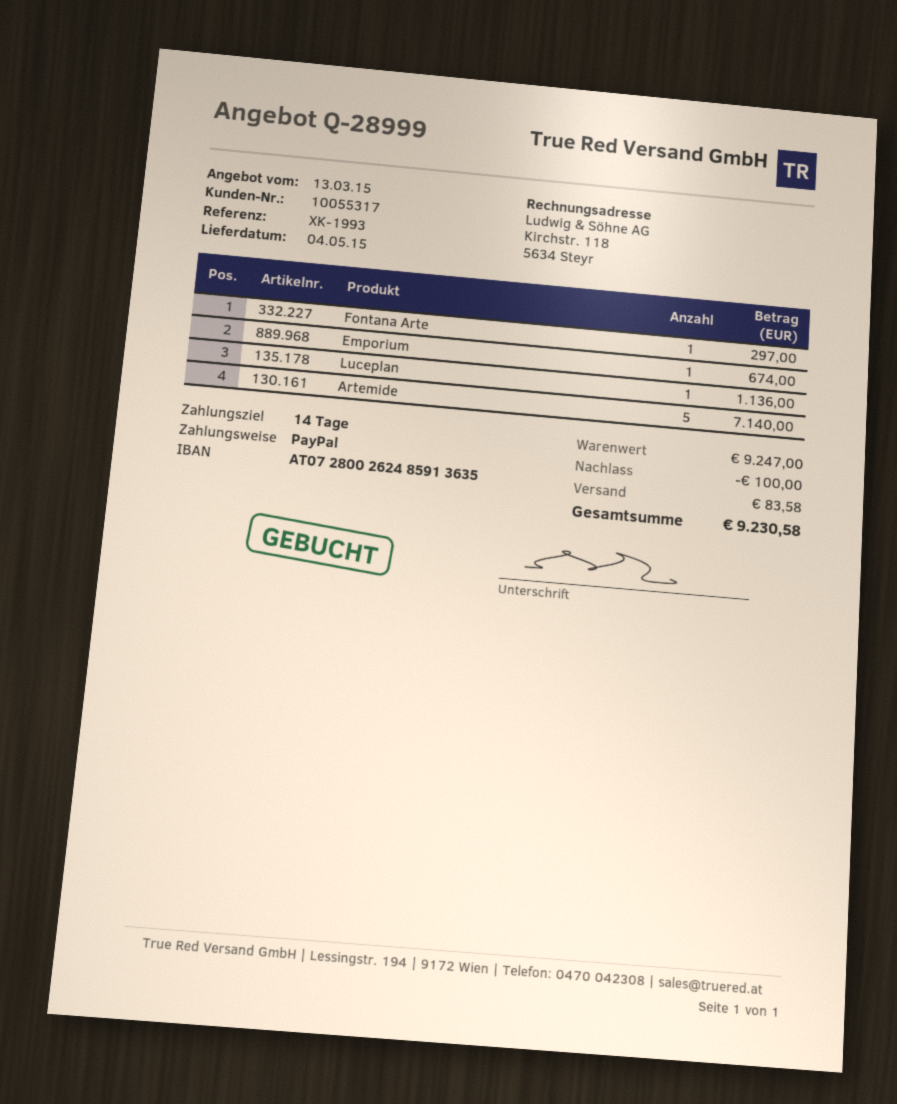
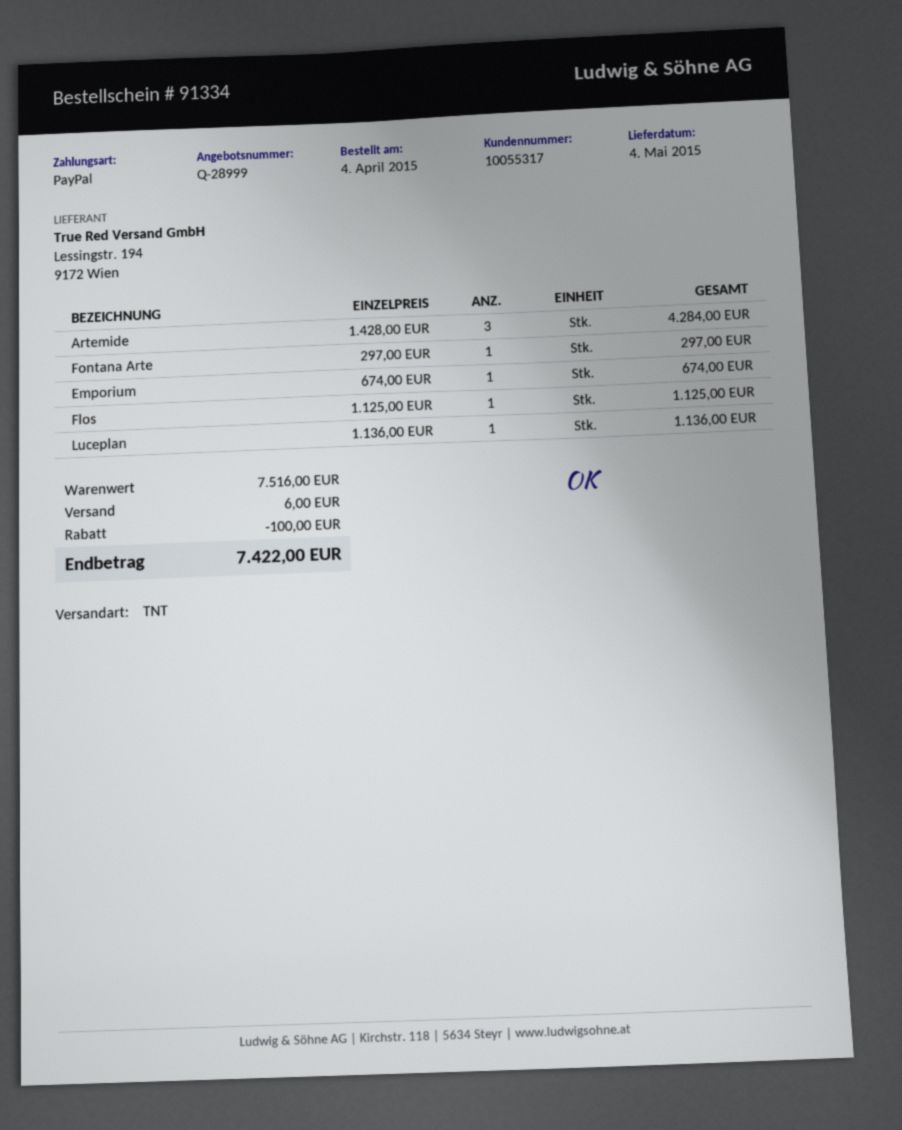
Artemide: 5 for 7140.00 -> 3 for 4284.00
Flos: none -> 1 for 1125.00
subtotal: 9247.00 -> 7516.00
shipping: 83.58 -> 6.00
total: 9230.58 -> 7422.00

